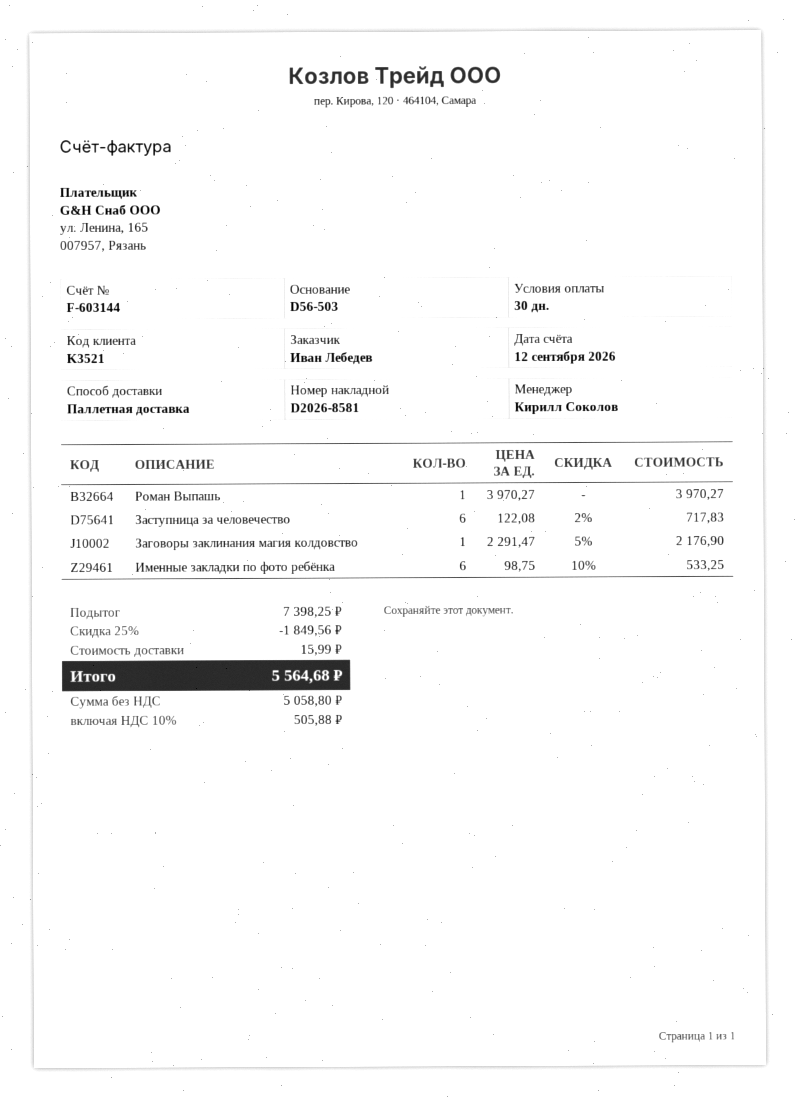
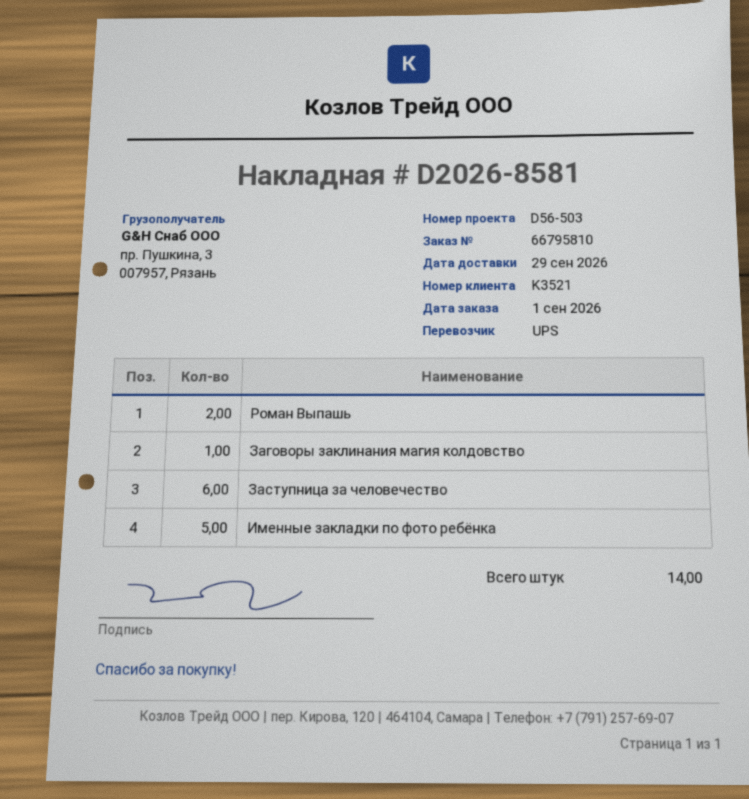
shipping method: pallet freight -> UPS
Роман Выпашь: 1 -> 2
Именные закладки по фото ребёнка: 6 -> 5

